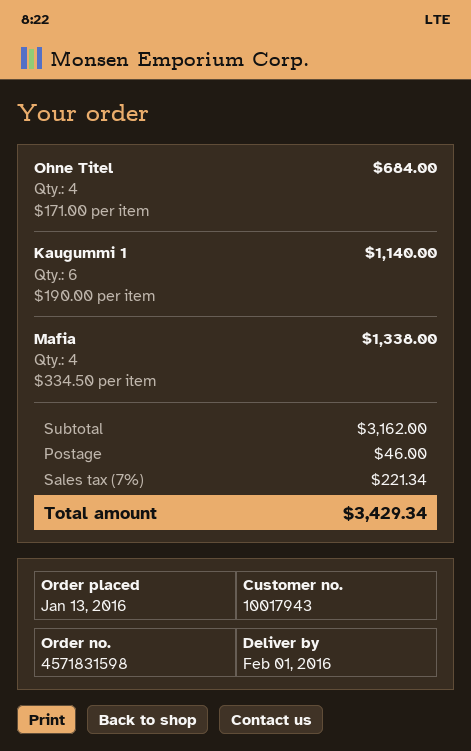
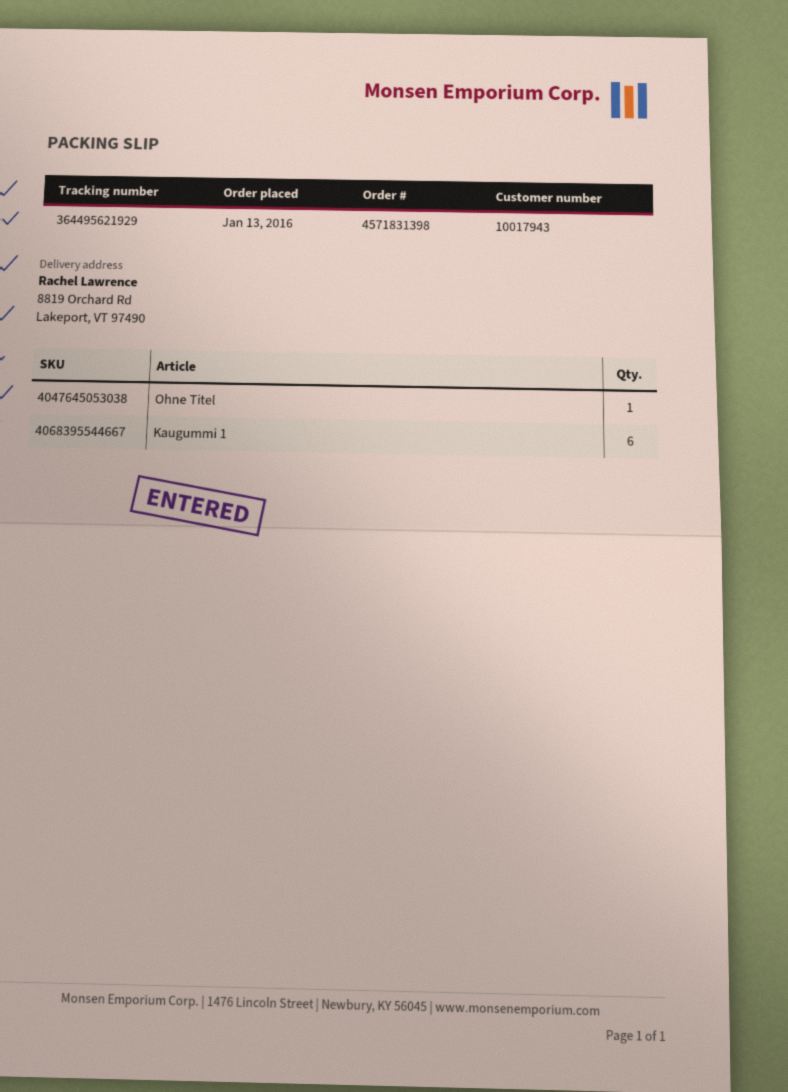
order number: 4571831598 -> 4571831398
Ohne Titel: 4 -> 1
Mafia: 4 -> none

